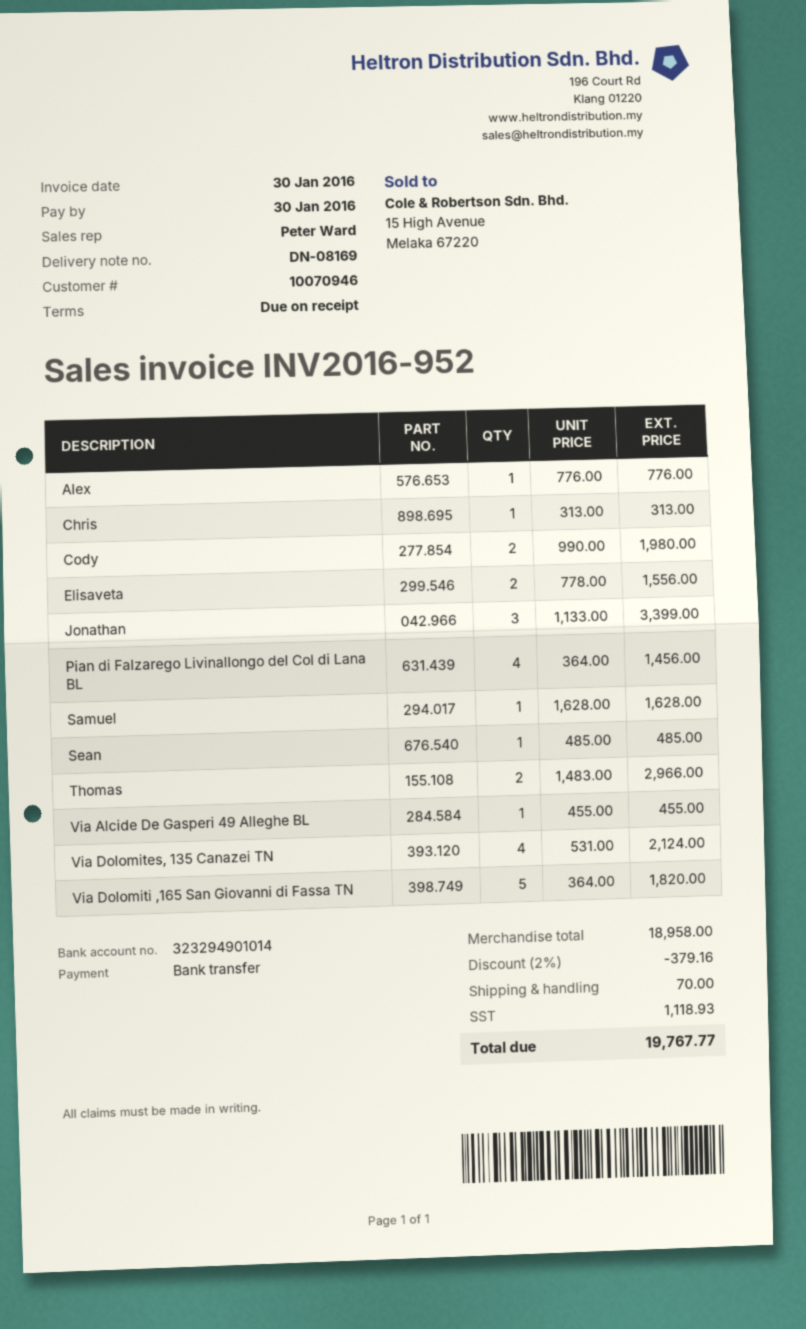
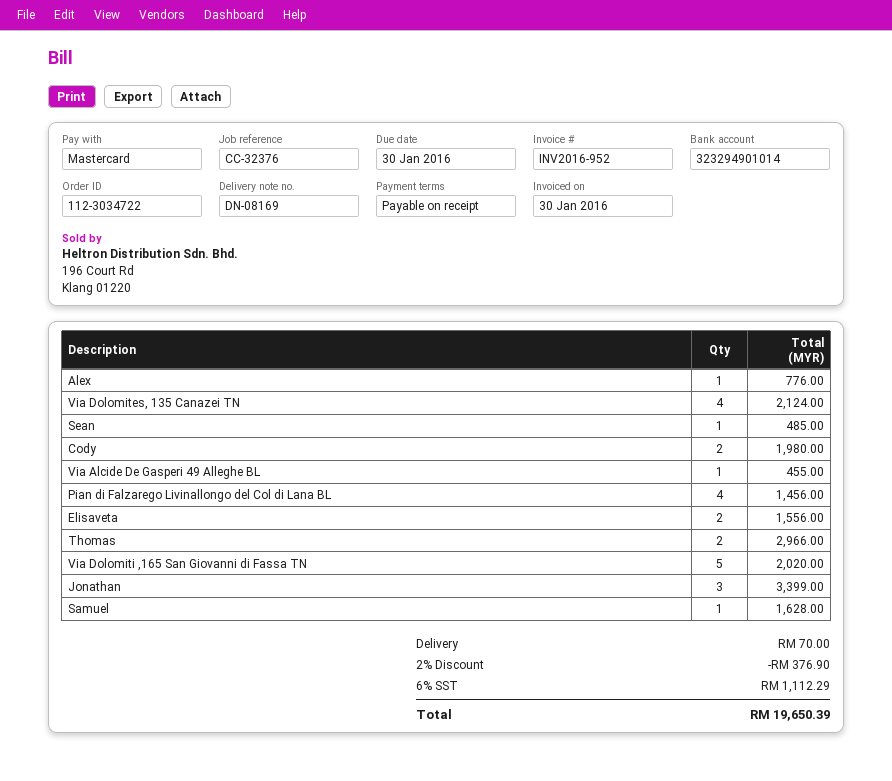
payment method: bank transfer -> Mastercard
Chris: 1 for 313.00 -> none
Via Dolomiti ,165 San Giovanni di Fassa TN: 5 for 1820.00 -> 5 for 2020.00
discount: 2% = 379.16 -> 2% = 376.90
tax: 1118.93 -> 1112.29
total: 19767.77 -> 19650.39

